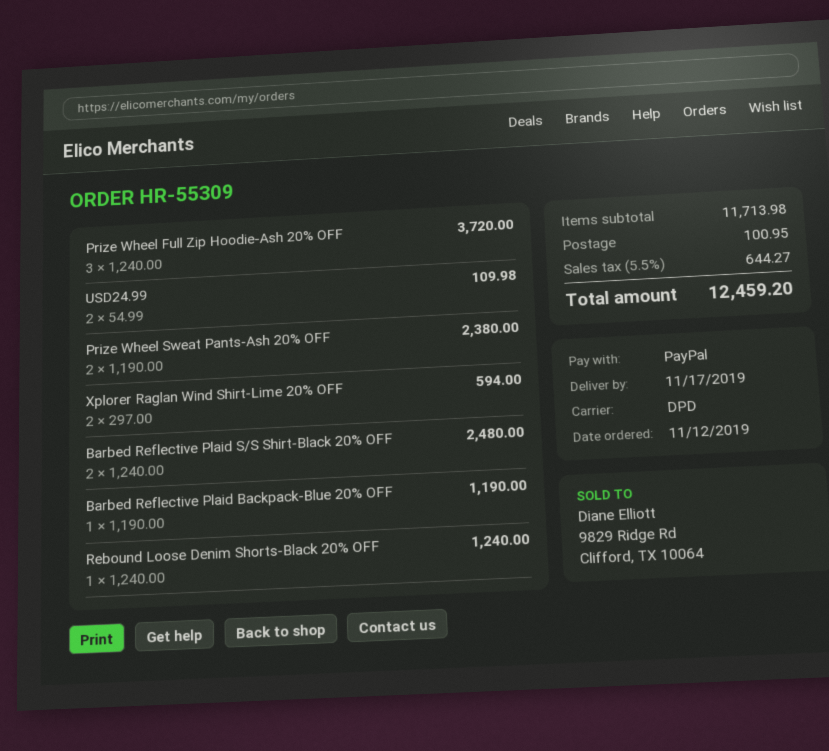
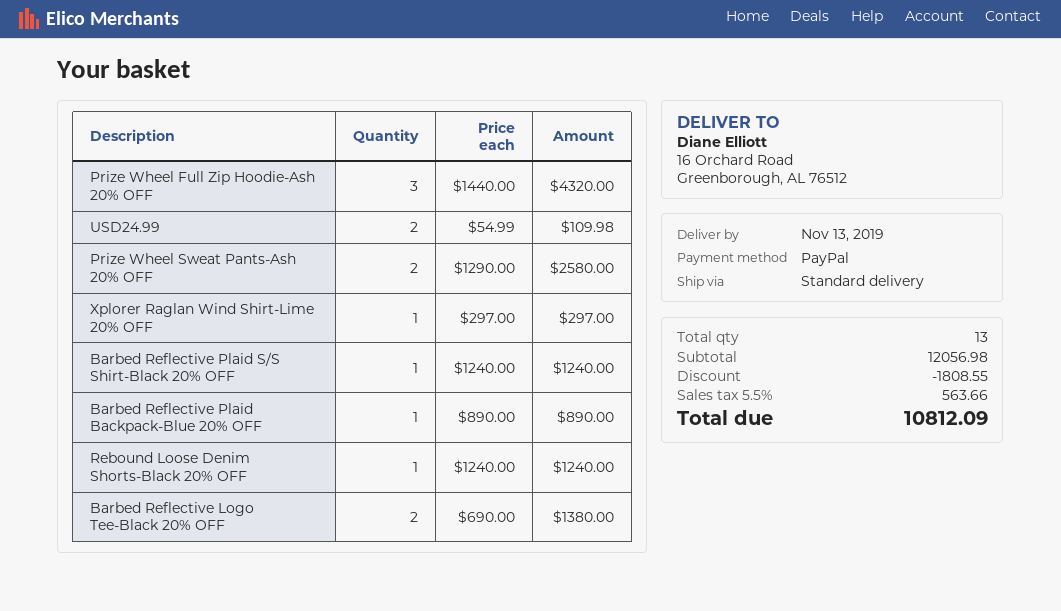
delivery date: 2019-11-17 -> 2019-11-13
shipping method: DPD -> standard
Prize Wheel Full Zip Hoodie-Ash 20% OFF: 3 x 1240.00 = 3720.00 -> 3 x 1440.00 = 4320.00
Prize Wheel Sweat Pants-Ash 20% OFF: 2 x 1190.00 = 2380.00 -> 2 x 1290.00 = 2580.00
Xplorer Raglan Wind Shirt-Lime 20% OFF: 2 x 297.00 = 594.00 -> 1 x 297.00 = 297.00
Barbed Reflective Plaid S/S Shirt-Black 20% OFF: 2 x 1240.00 = 2480.00 -> 1 x 1240.00 = 1240.00
Barbed Reflective Plaid Backpack-Blue 20% OFF: 1 x 1190.00 = 1190.00 -> 1 x 890.00 = 890.00
Barbed Reflective Logo Tee-Black 20% OFF: none -> 2 x 690.00 = 1380.00
subtotal: 11713.98 -> 12056.98
discount: none -> 1808.55
shipping: 100.95 -> none
tax: 5.5% = 644.27 -> 5.5% = 563.66
total: 12459.20 -> 10812.09

